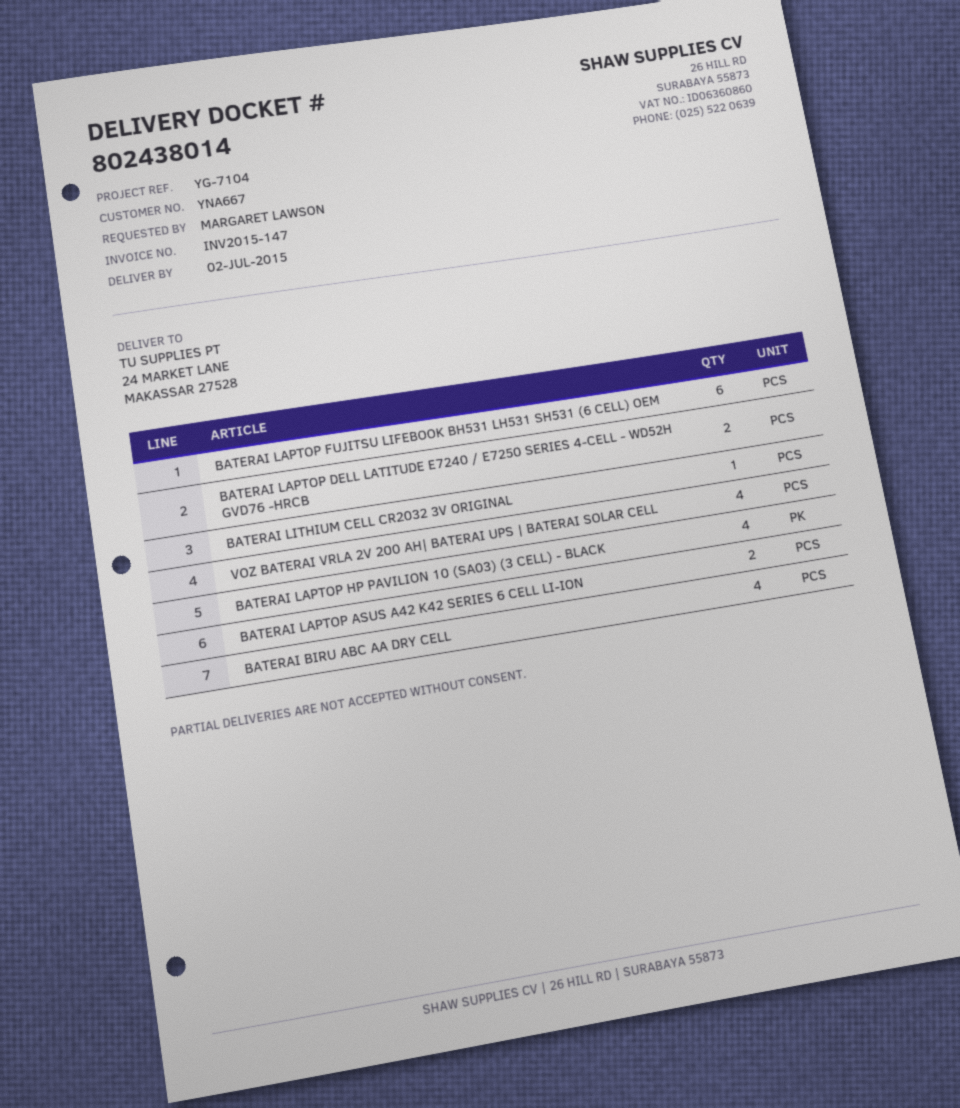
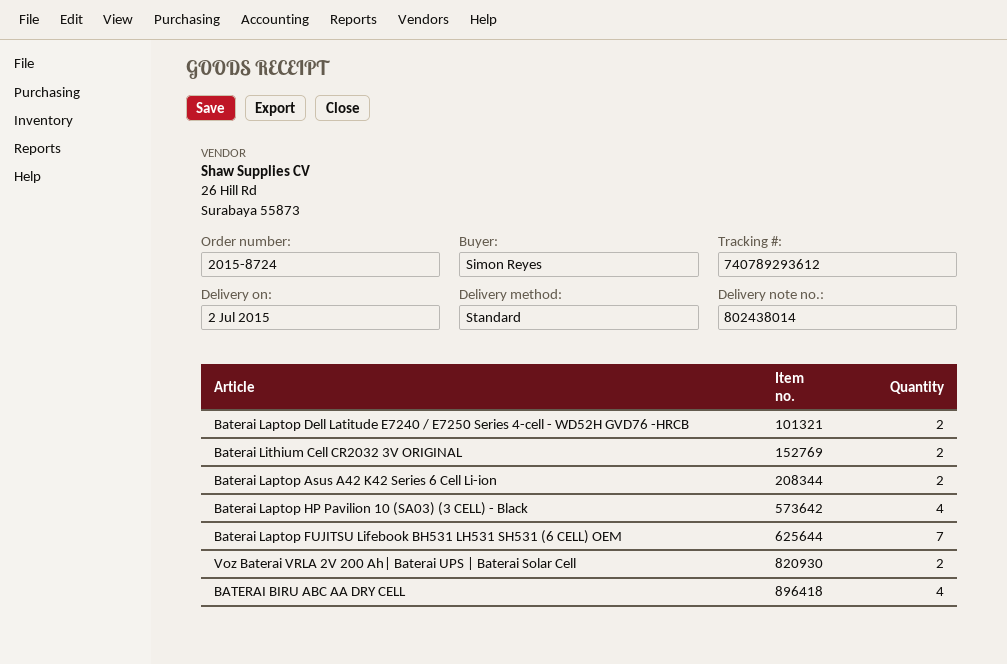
ordered by: MARGARET LAWSON -> Simon Reyes
BATERAI LAPTOP FUJITSU LIFEBOOK BH531 LH531 SH531 (6 CELL) OEM: 6 -> 7
BATERAI LITHIUM CELL CR2032 3V ORIGINAL: 1 -> 2
VOZ BATERAI VRLA 2V 200 AH| BATERAI UPS | BATERAI SOLAR CELL: 4 -> 2

